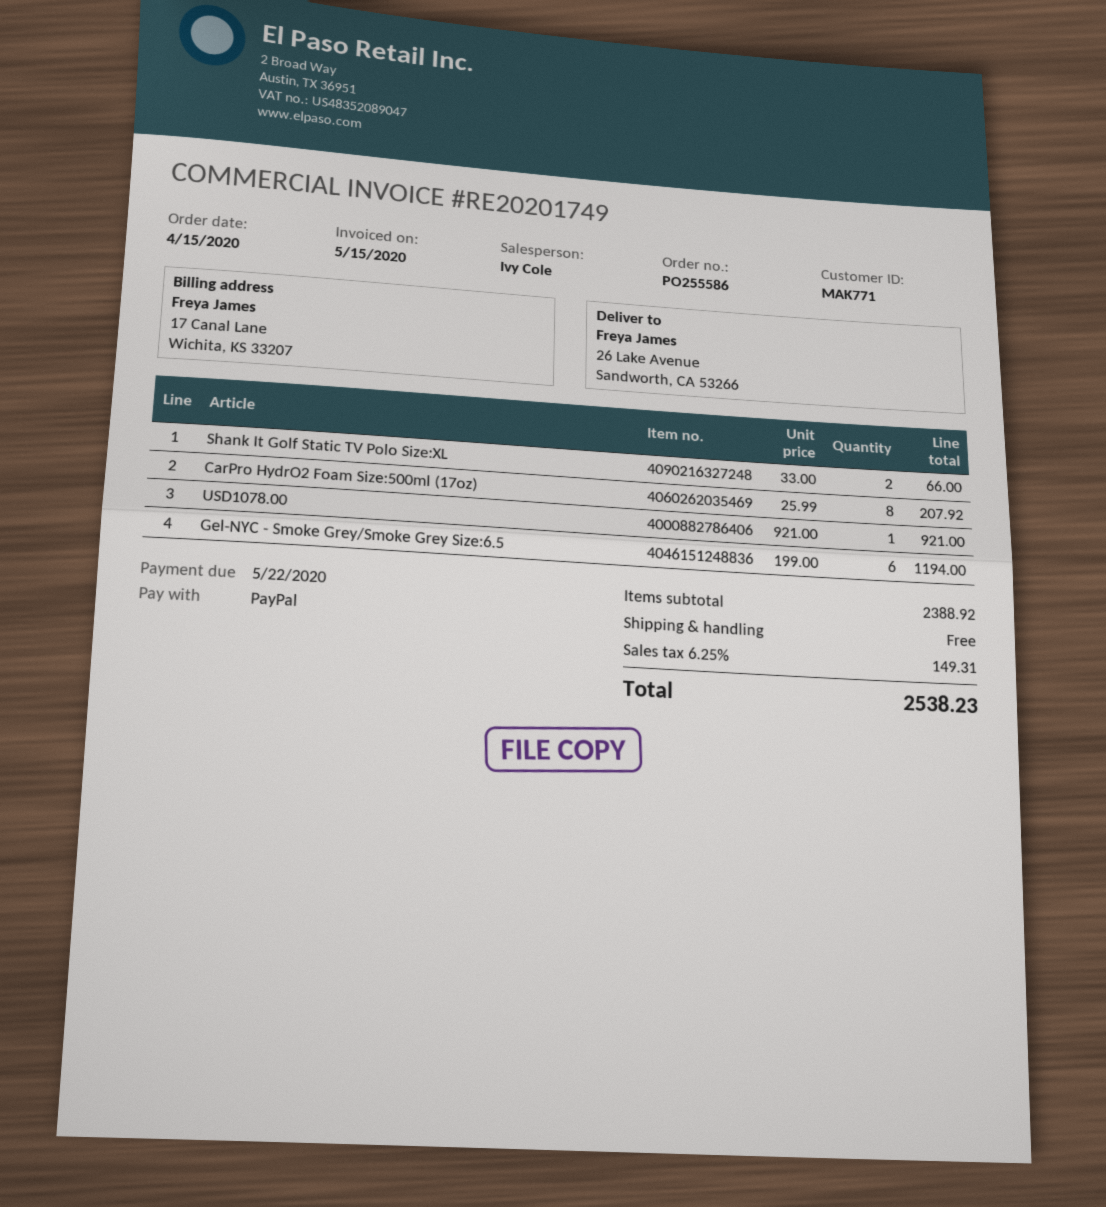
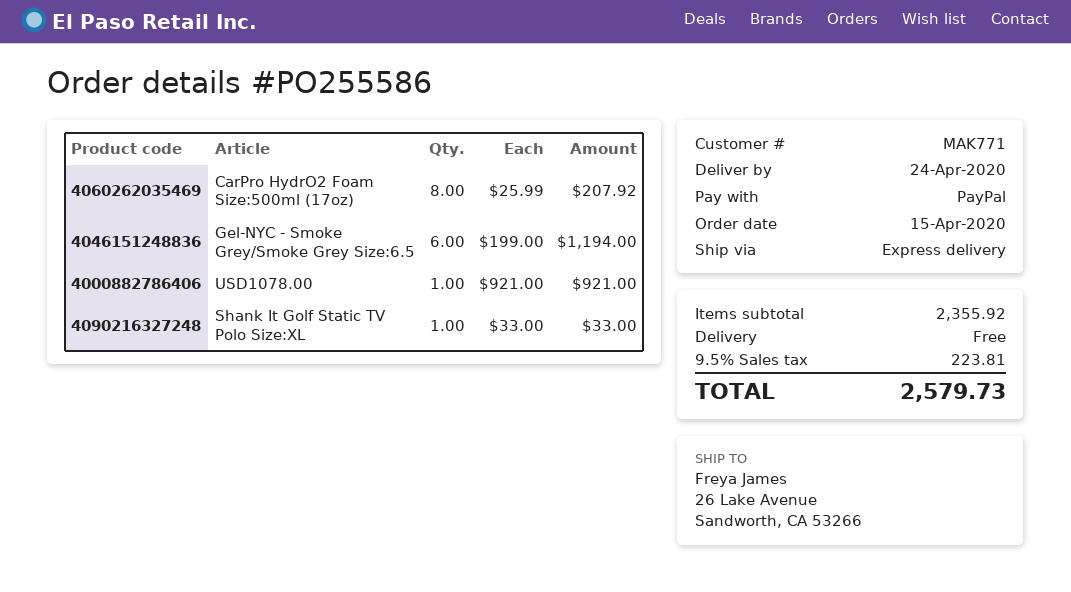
Shank It Golf Static TV Polo Size:XL: 2 x 33.00 = 66.00 -> 1 x 33.00 = 33.00
subtotal: 2388.92 -> 2355.92
tax: 6.25% = 149.31 -> 9.5% = 223.81
total: 2538.23 -> 2579.73

